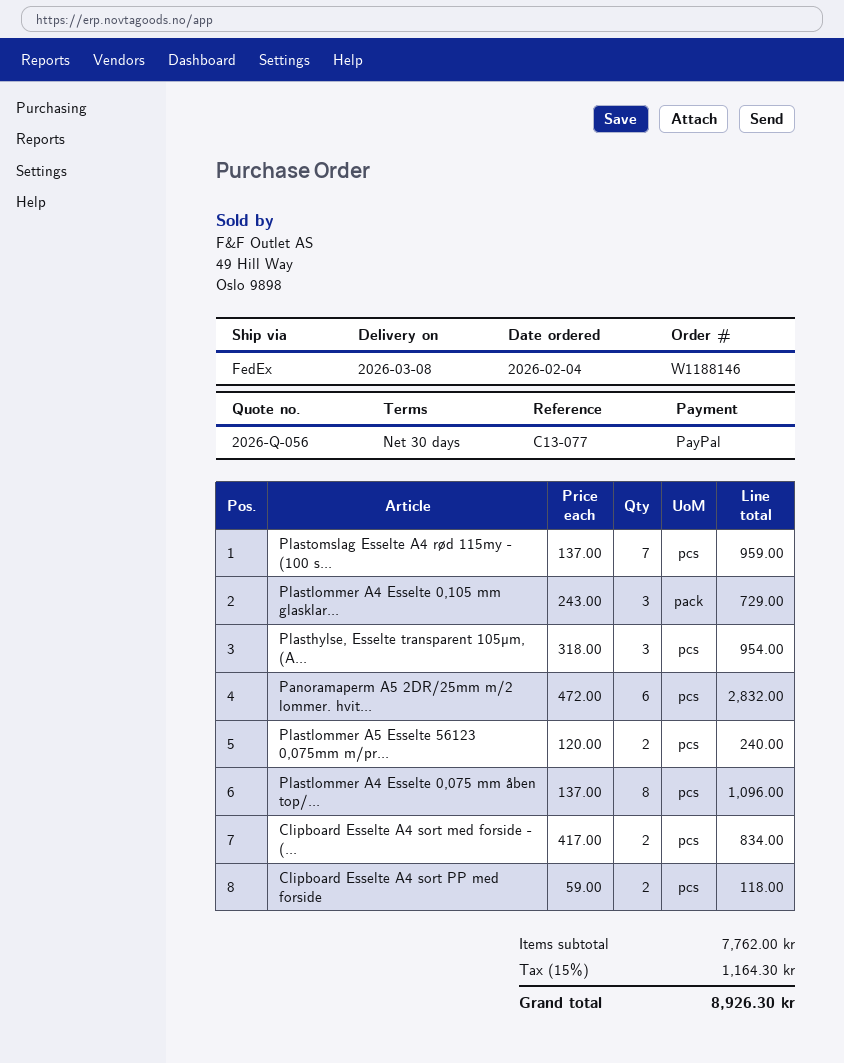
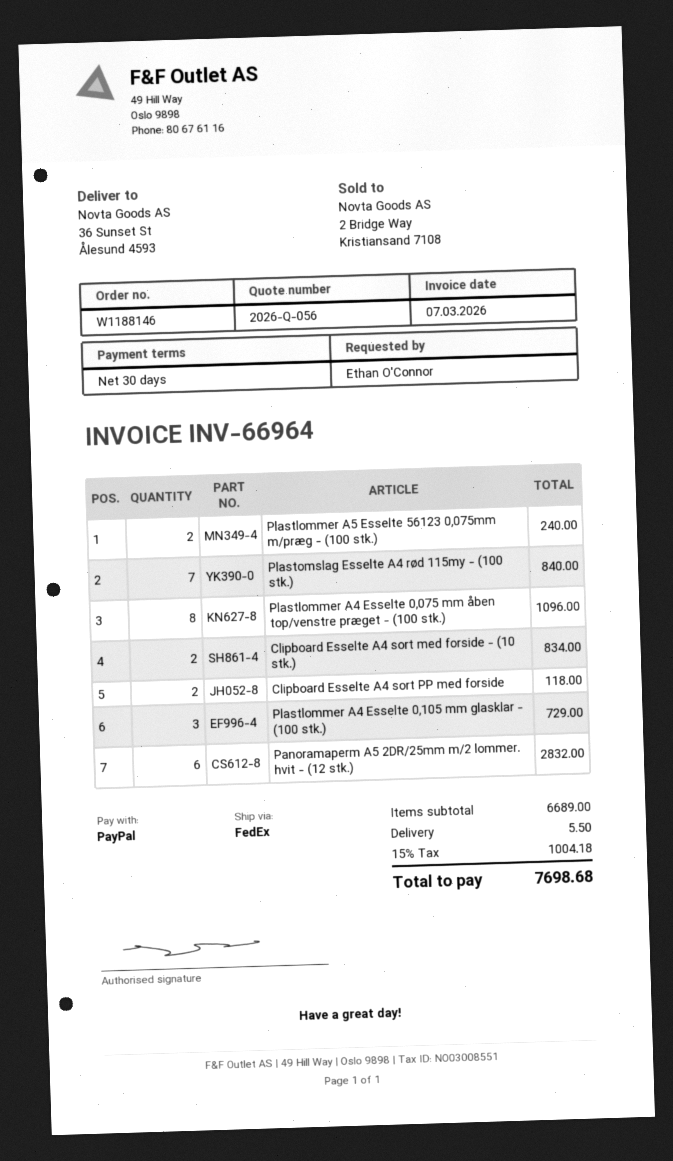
Plastomslag Esselte A4 rød 115my - (100 s...: 7 for 959.00 -> 7 for 840.00
Plasthylse, Esselte transparent 105µm, (A...: 3 for 954.00 -> none
subtotal: 7762.00 -> 6689.00
shipping: none -> 5.50
tax: 15% = 1164.30 -> 15% = 1004.18
total: 8926.30 -> 7698.68

